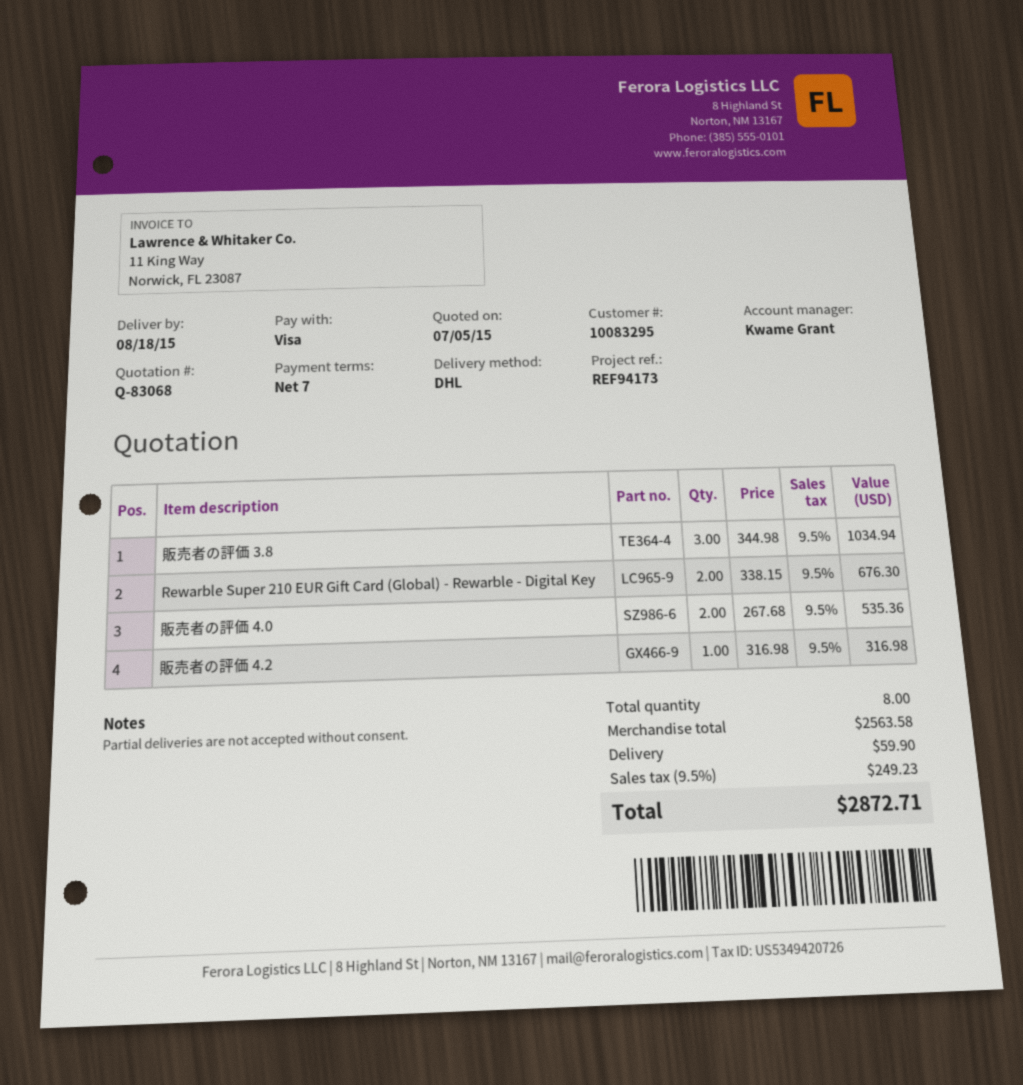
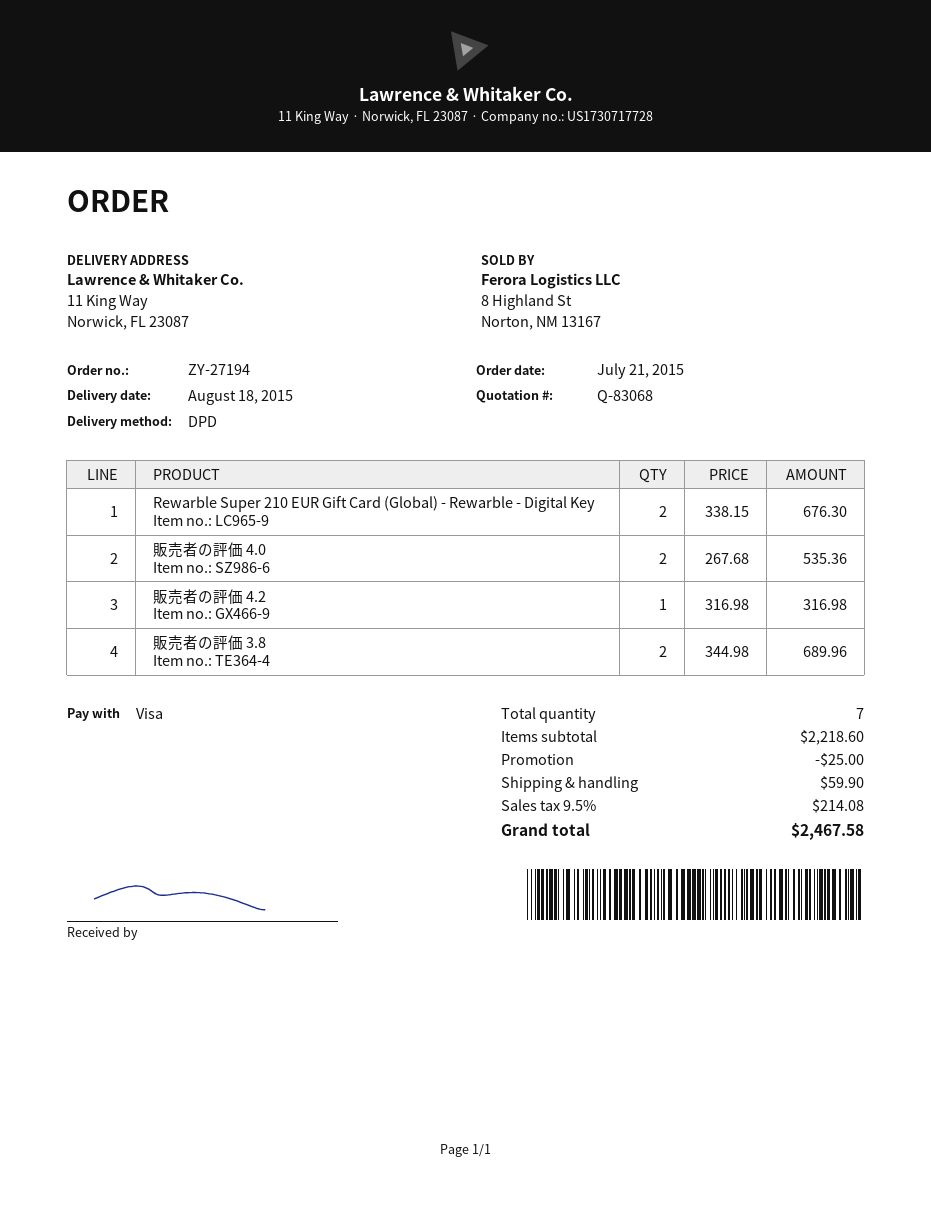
shipping method: DHL -> DPD
販売者の評価 3.8: 3 x 344.98 = 1034.94 -> 2 x 344.98 = 689.96
total quantity: 8 -> 7
subtotal: 2563.58 -> 2218.60
discount: none -> 25.00
tax: 9.5% = 249.23 -> 9.5% = 214.08
total: 2872.71 -> 2467.58

